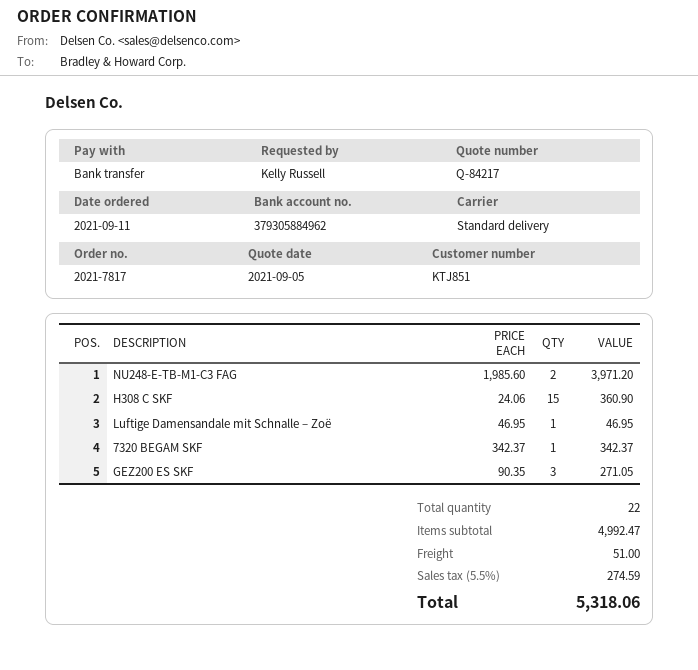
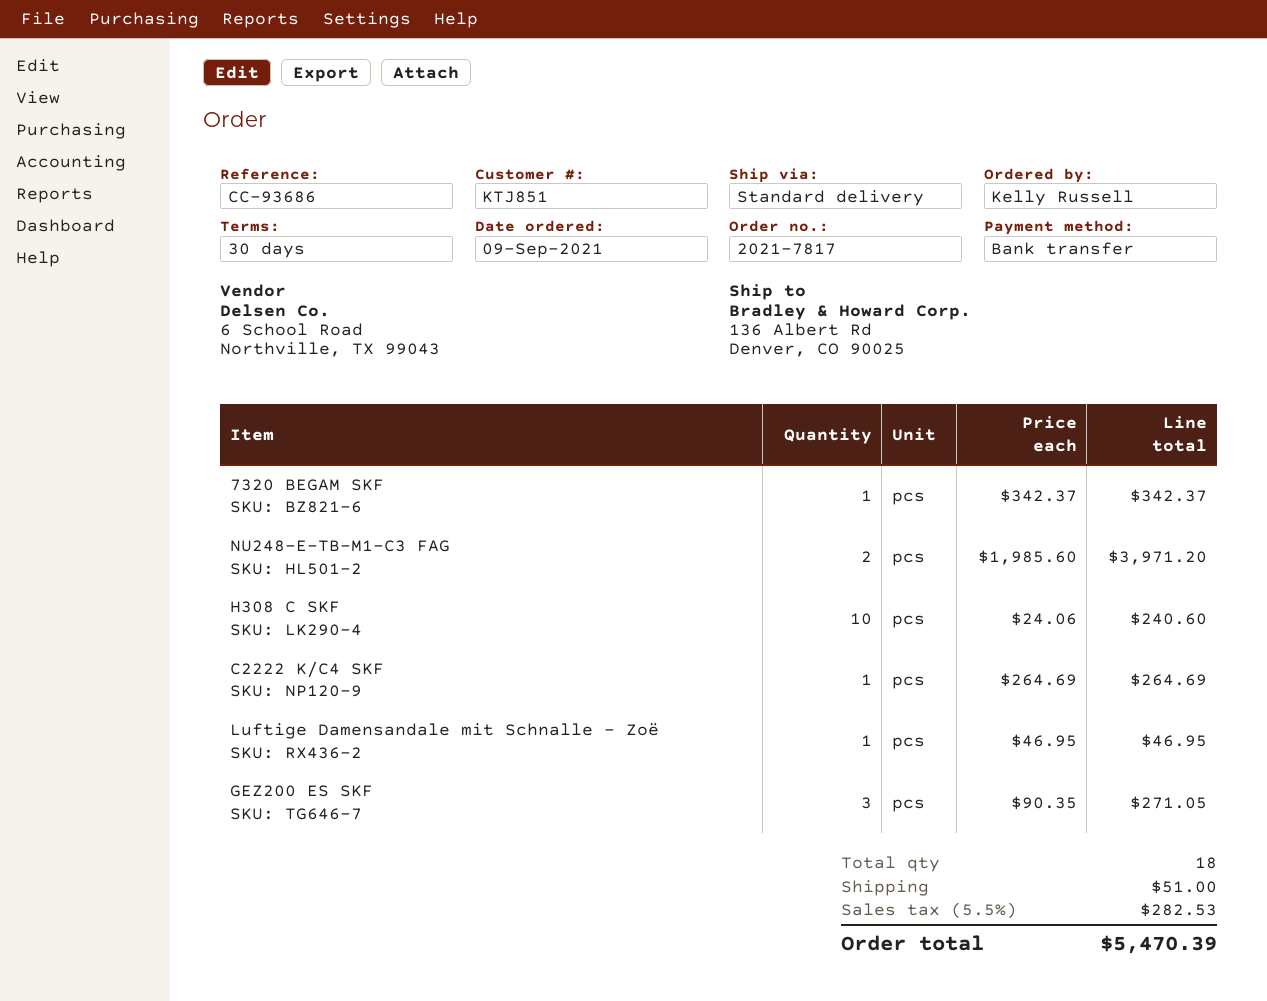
order date: 2021-09-11 -> 2021-09-09
H308 C SKF: 15 x 24.06 = 360.90 -> 10 x 24.06 = 240.60
C2222 K/C4 SKF: none -> 1 x 264.69 = 264.69
total quantity: 22 -> 18
tax: 5.5% = 274.59 -> 5.5% = 282.53
total: 5318.06 -> 5470.39

